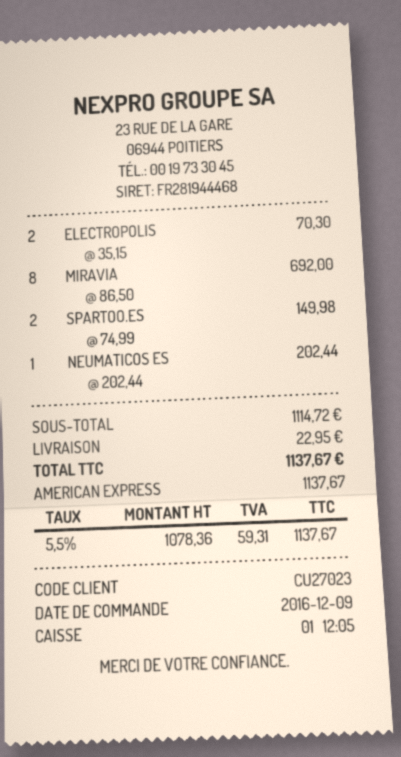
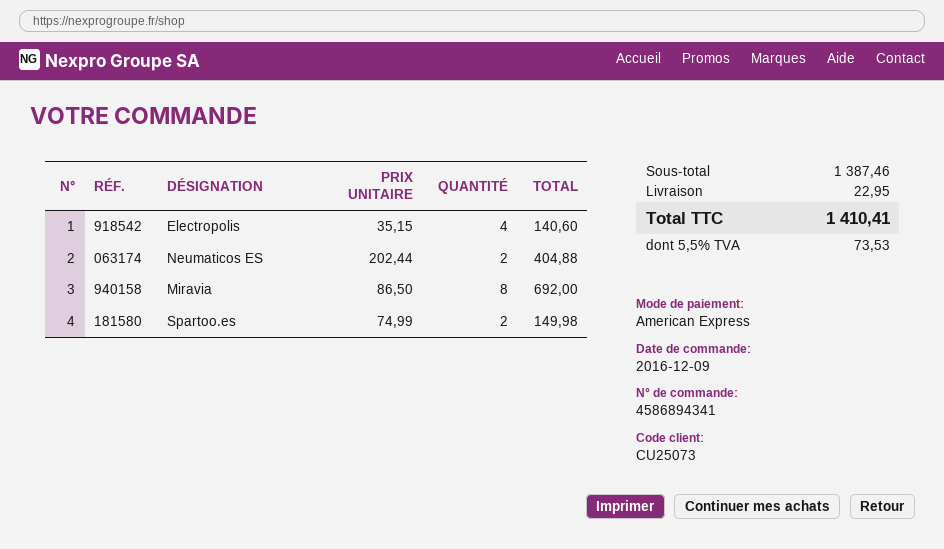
customer number: CU27023 -> CU25073
ELECTROPOLIS: 2 x 35.15 = 70.30 -> 4 x 35.15 = 140.60
NEUMATICOS ES: 1 x 202.44 = 202.44 -> 2 x 202.44 = 404.88
subtotal: 1114.72 -> 1387.46
tax: 5.5% = 59.31 -> 5.5% = 73.53
total: 1137.67 -> 1410.41

